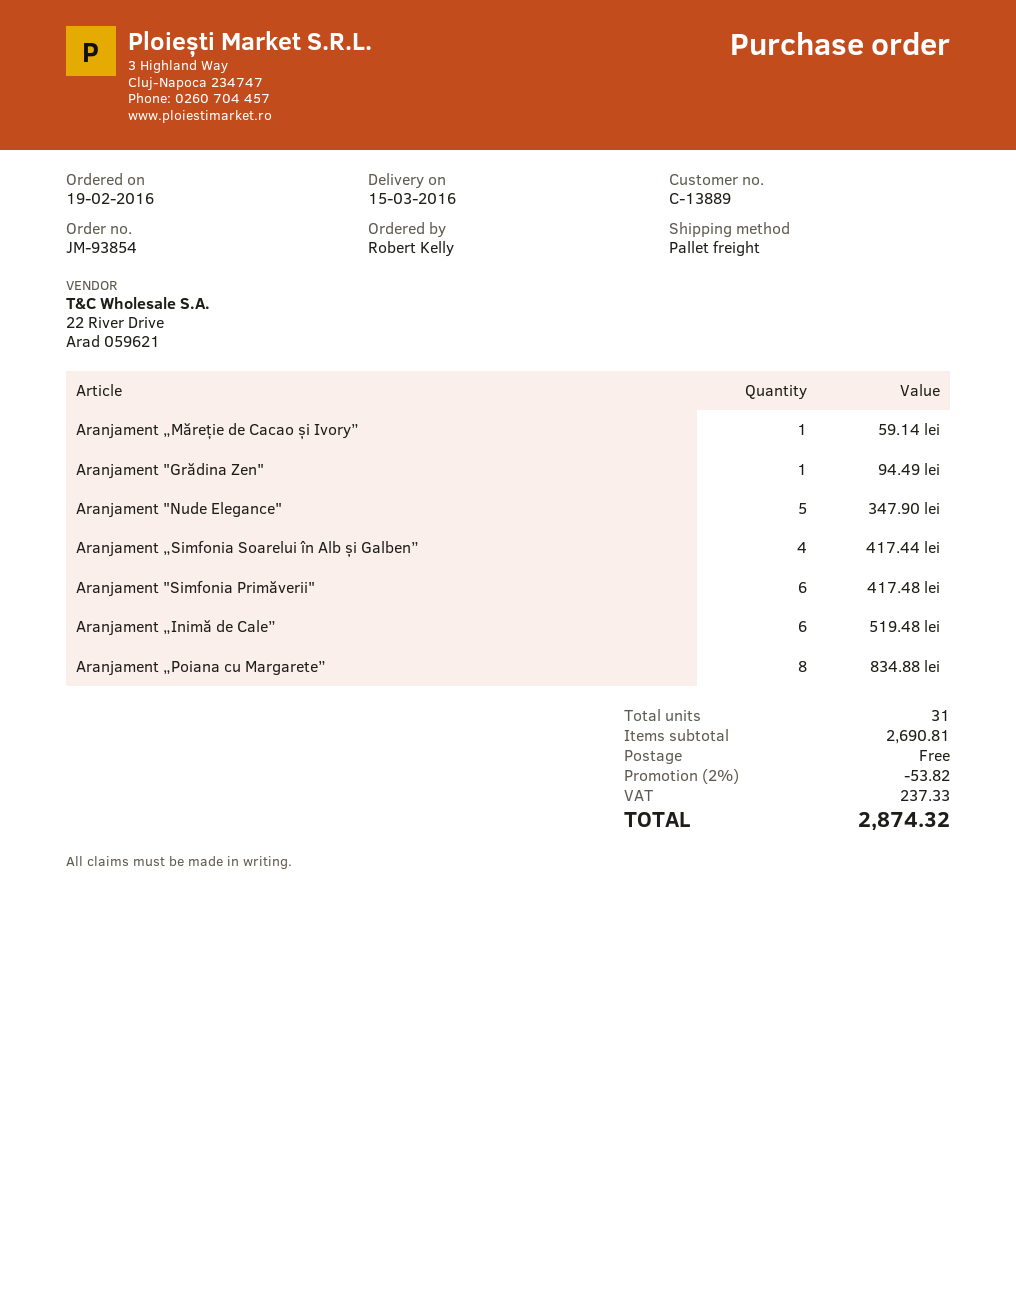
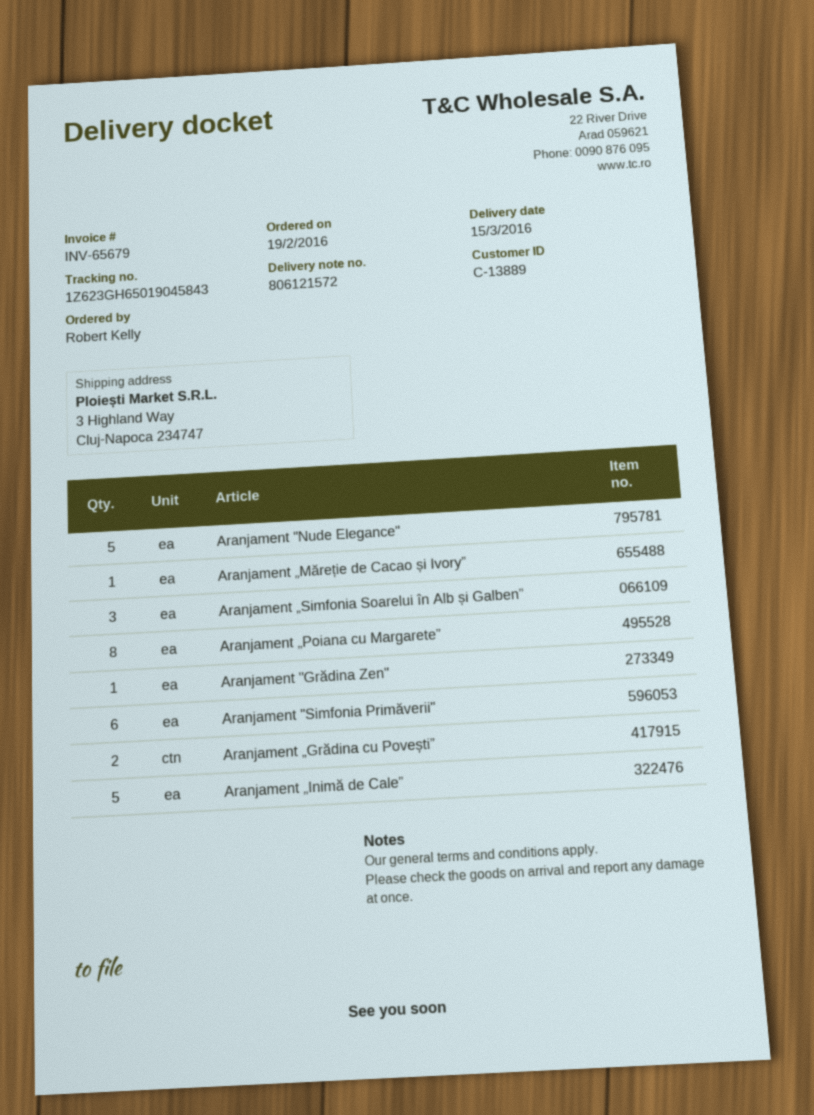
Aranjament „Simfonia Soarelui în Alb și Galben”: 4 -> 3
Aranjament „Inimă de Cale”: 6 -> 5
Aranjament „Grădina cu Povești”: none -> 2

